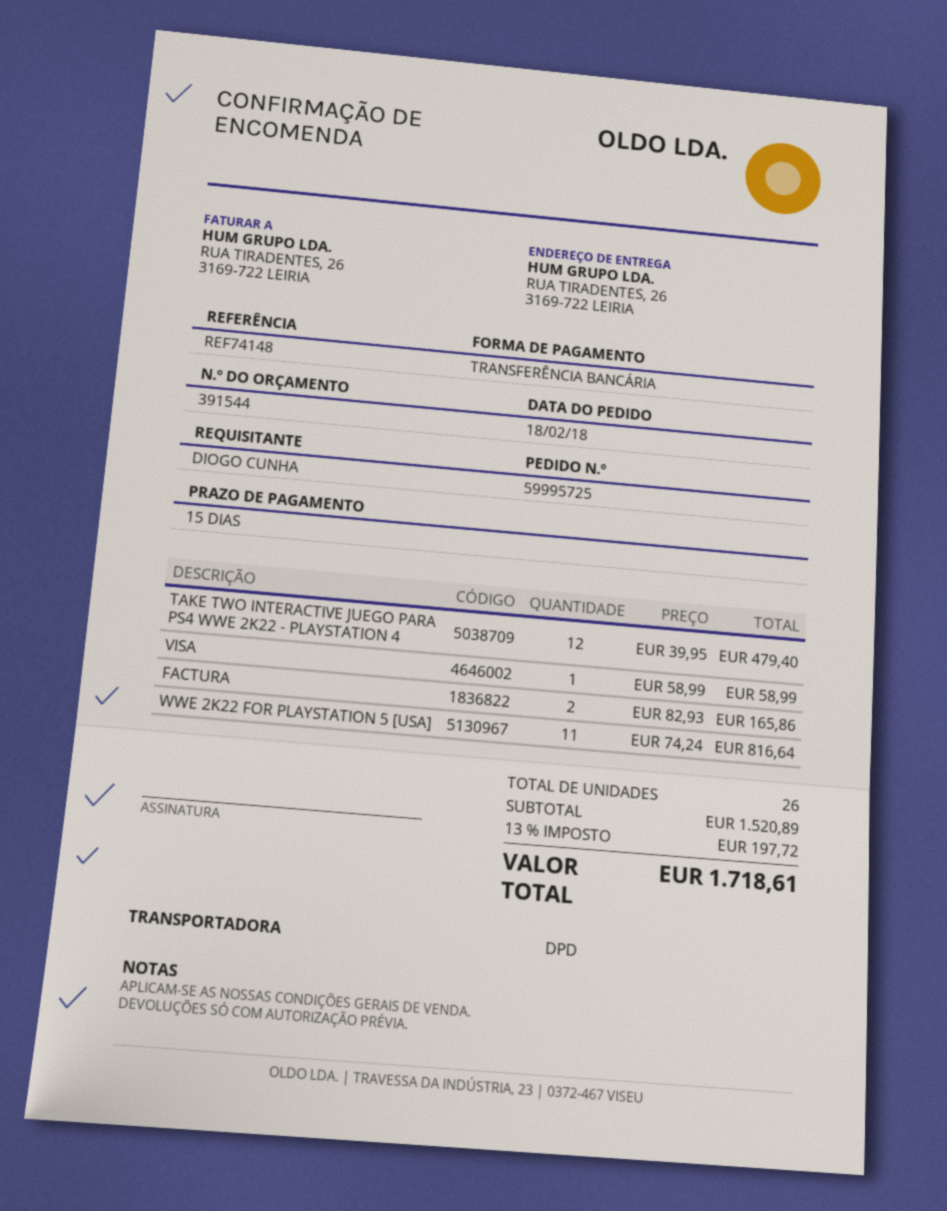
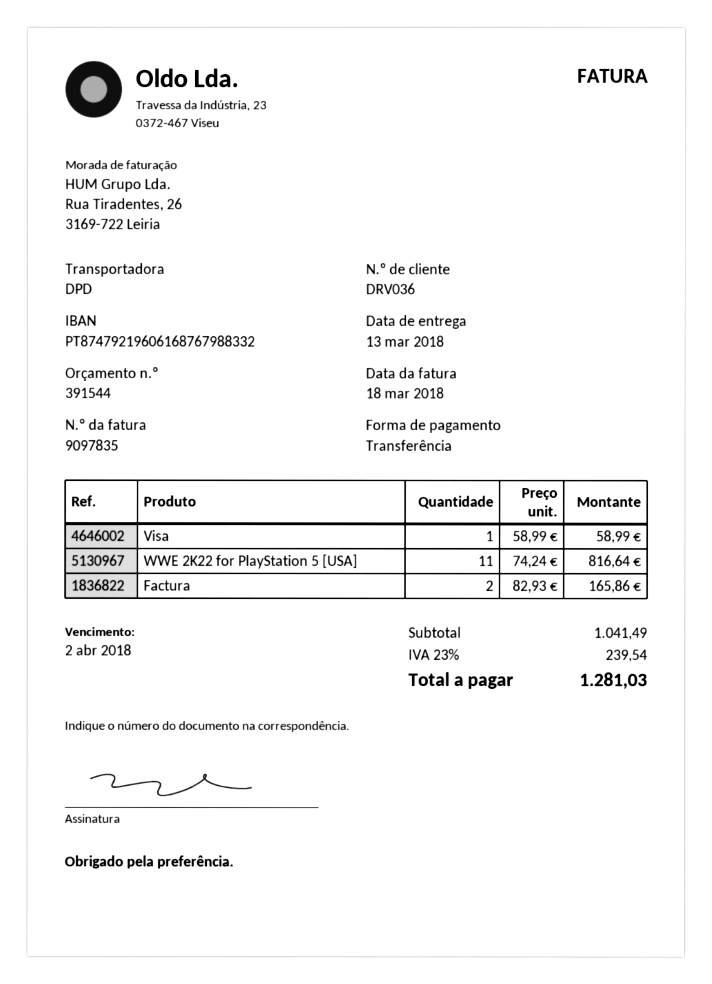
TAKE TWO INTERACTIVE JUEGO PARA PS4 WWE 2K22 - PLAYSTATION 4: 12 x 39.95 = 479.40 -> none
subtotal: 1520.89 -> 1041.49
tax: 13% = 197.72 -> 23% = 239.54
total: 1718.61 -> 1281.03

